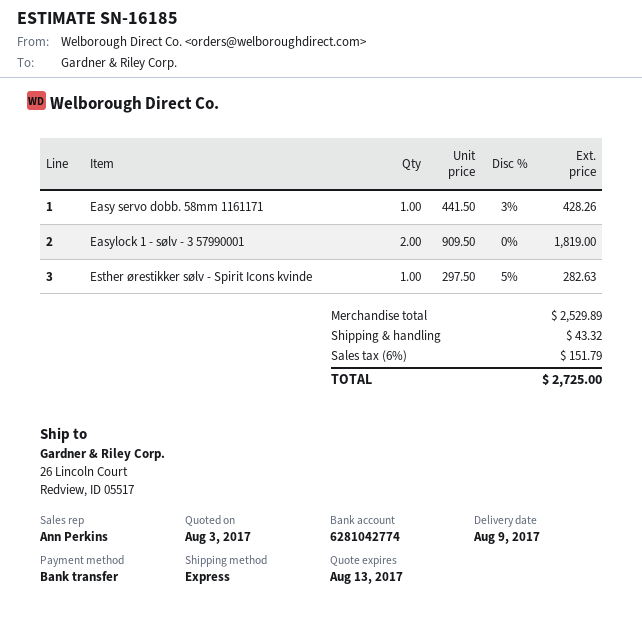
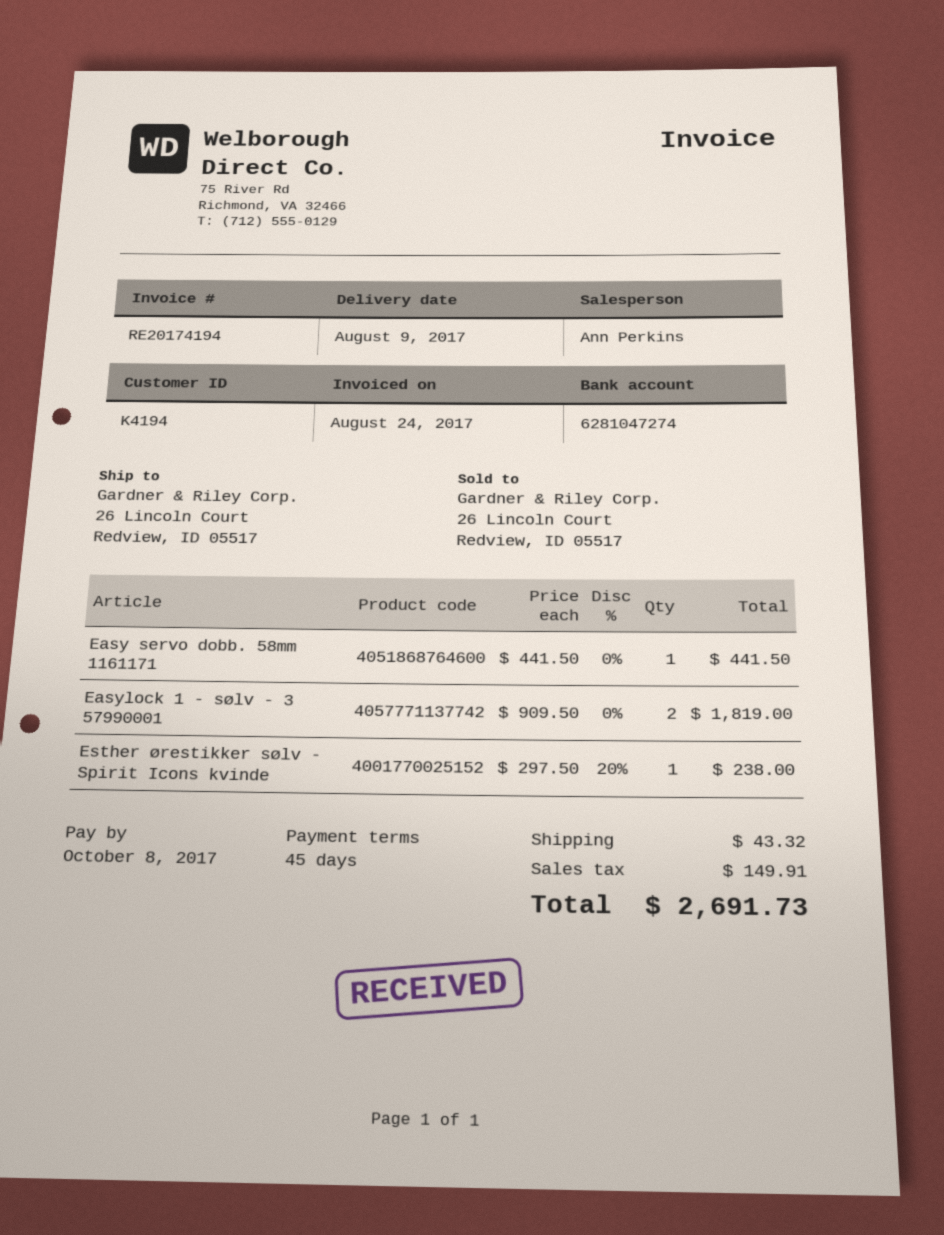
bank account: 6281042774 -> 6281047274
Easy servo dobb. 58mm 1161171: 1 x 441.50 - 3% = 428.26 -> 1 x 441.50 = 441.50
Esther ørestikker sølv - Spirit Icons kvinde: 1 x 297.50 - 5% = 282.63 -> 1 x 297.50 - 20% = 238.00
tax: 151.79 -> 149.91
total: 2725.00 -> 2691.73

